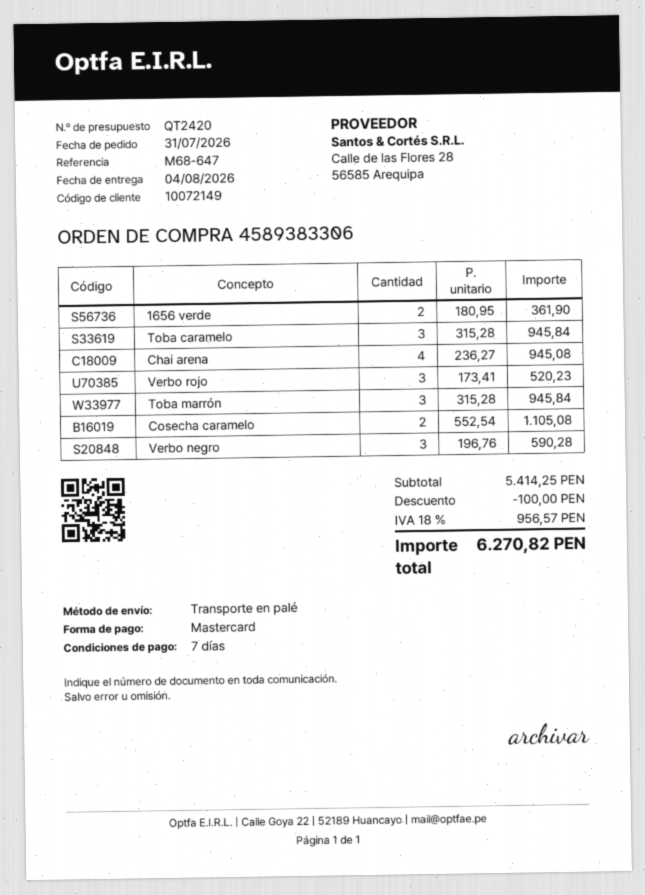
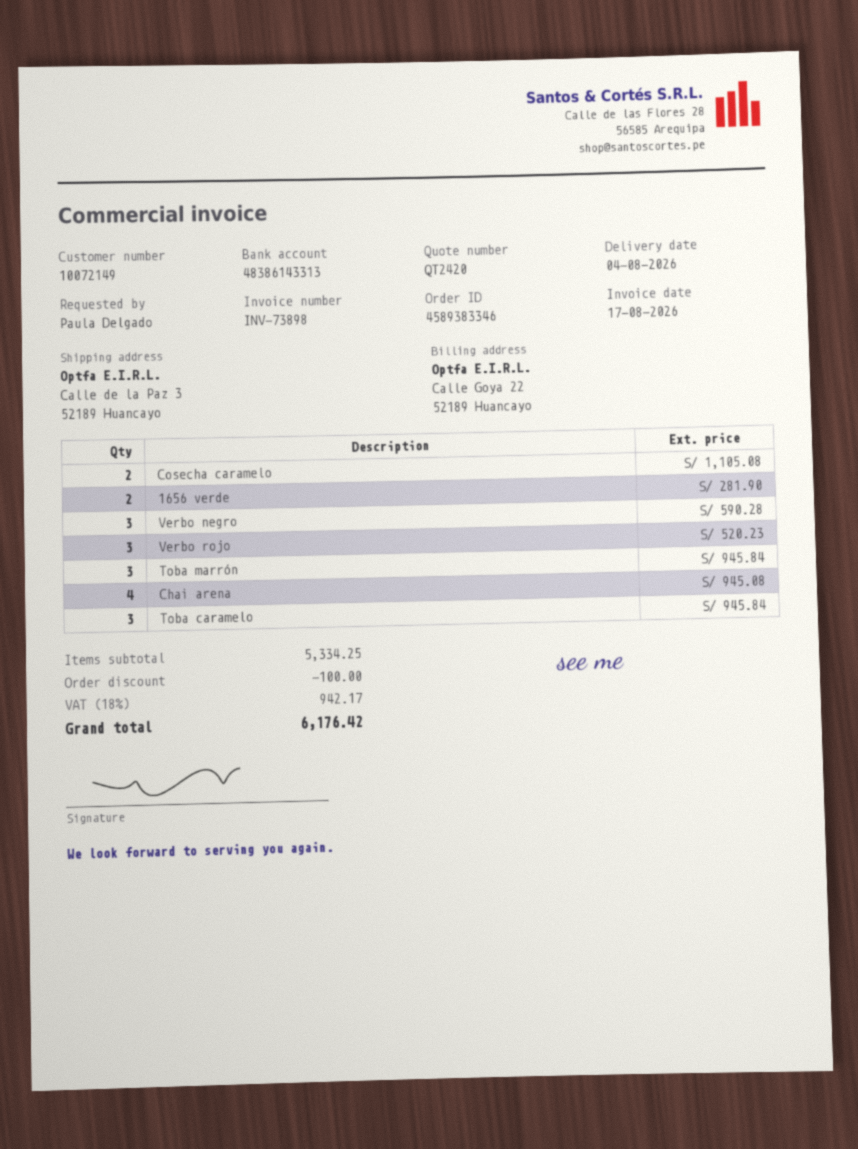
order number: 4589383306 -> 4589383346
1656 verde: 2 for 361.90 -> 2 for 281.90
subtotal: 5414.25 -> 5334.25
tax: 18% = 956.57 -> 18% = 942.17
total: 6270.82 -> 6176.42

